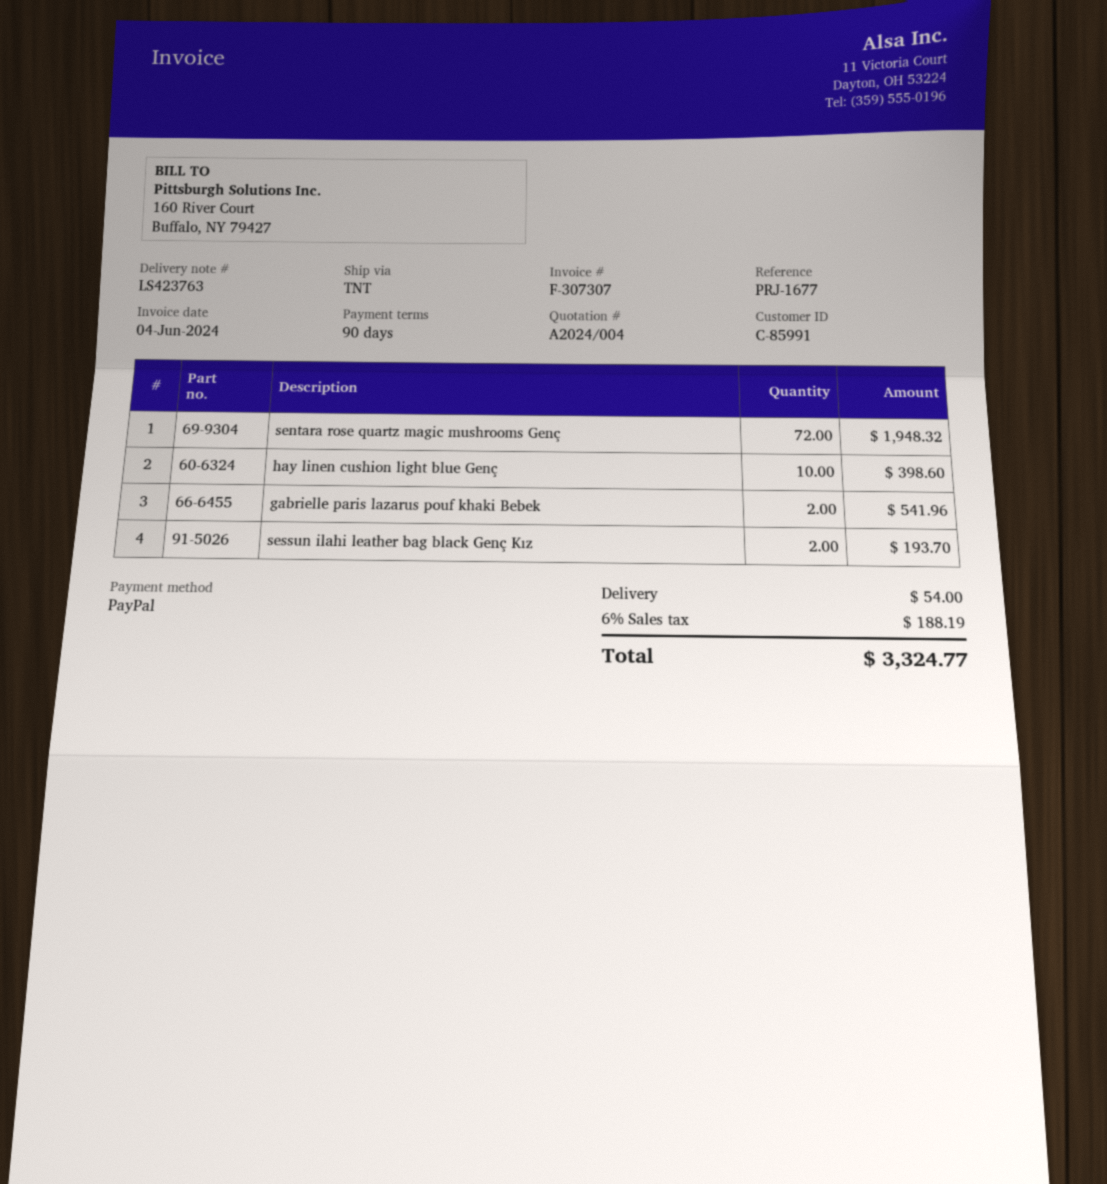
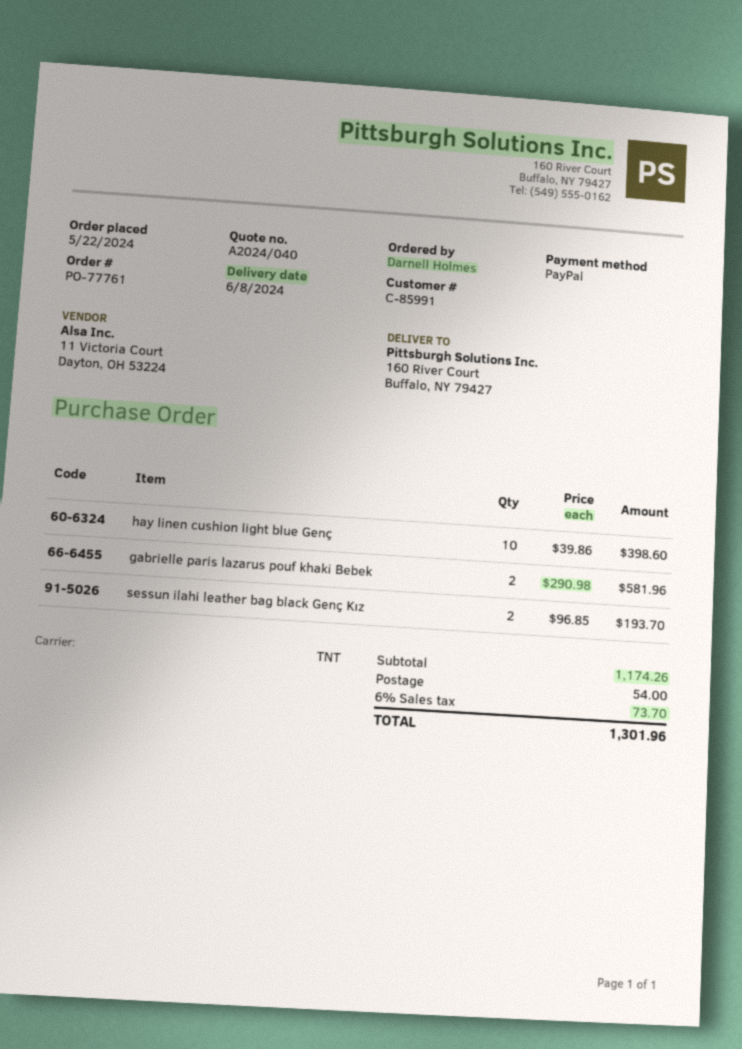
quote number: A2024/004 -> A2024/040
sentara rose quartz magic mushrooms Genç: 72 for 1948.32 -> none
gabrielle paris lazarus pouf khaki Bebek: 2 for 541.96 -> 2 for 581.96
tax: 6% = 188.19 -> 6% = 73.70
total: 3324.77 -> 1301.96

